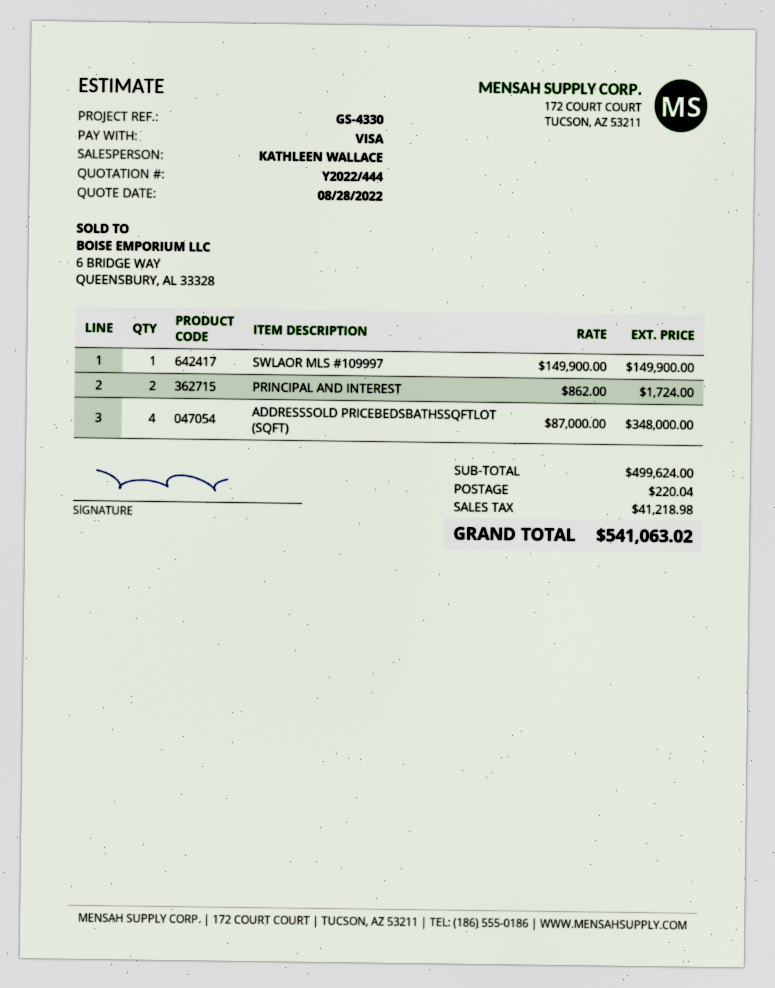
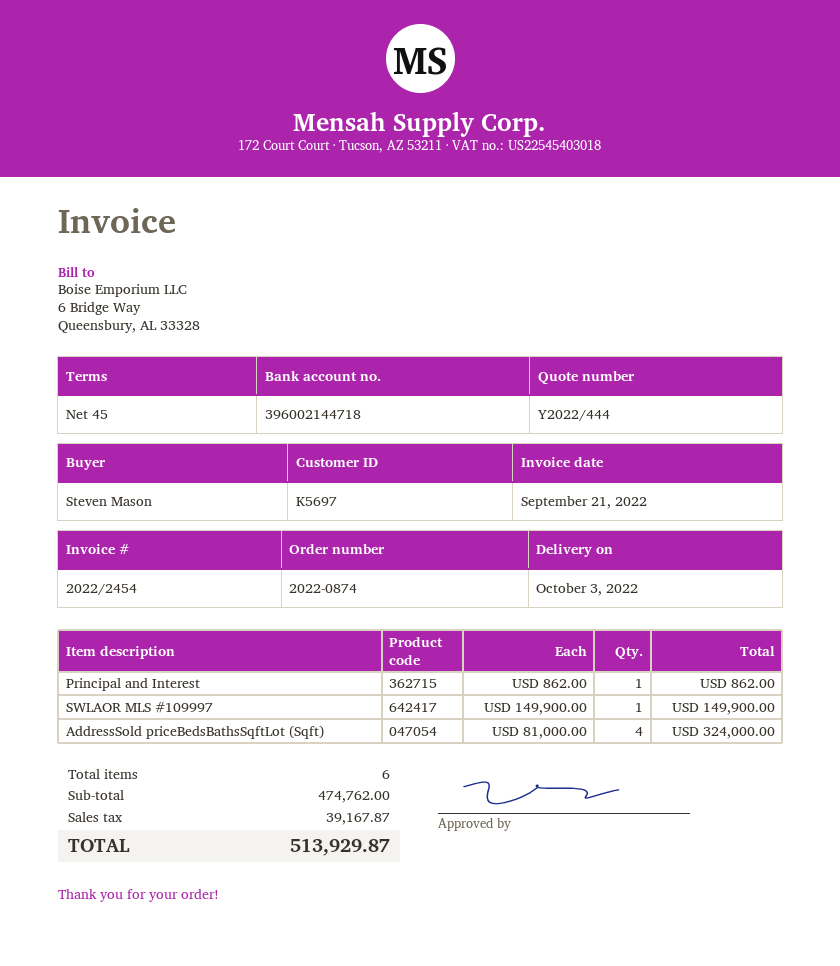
PRINCIPAL AND INTEREST: 2 x 862.00 = 1724.00 -> 1 x 862.00 = 862.00
ADDRESSSOLD PRICEBEDSBATHSSQFTLOT (SQFT): 4 x 87000.00 = 348000.00 -> 4 x 81000.00 = 324000.00
subtotal: 499624.00 -> 474762.00
shipping: 220.04 -> none
tax: 41218.98 -> 39167.87
total: 541063.02 -> 513929.87

